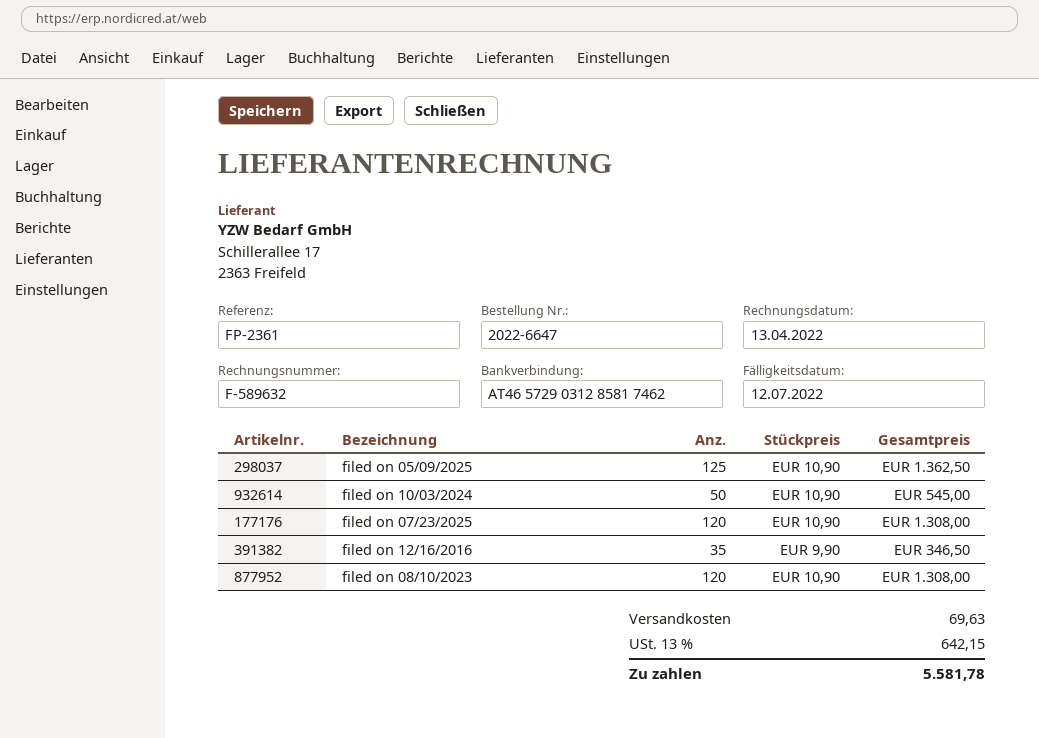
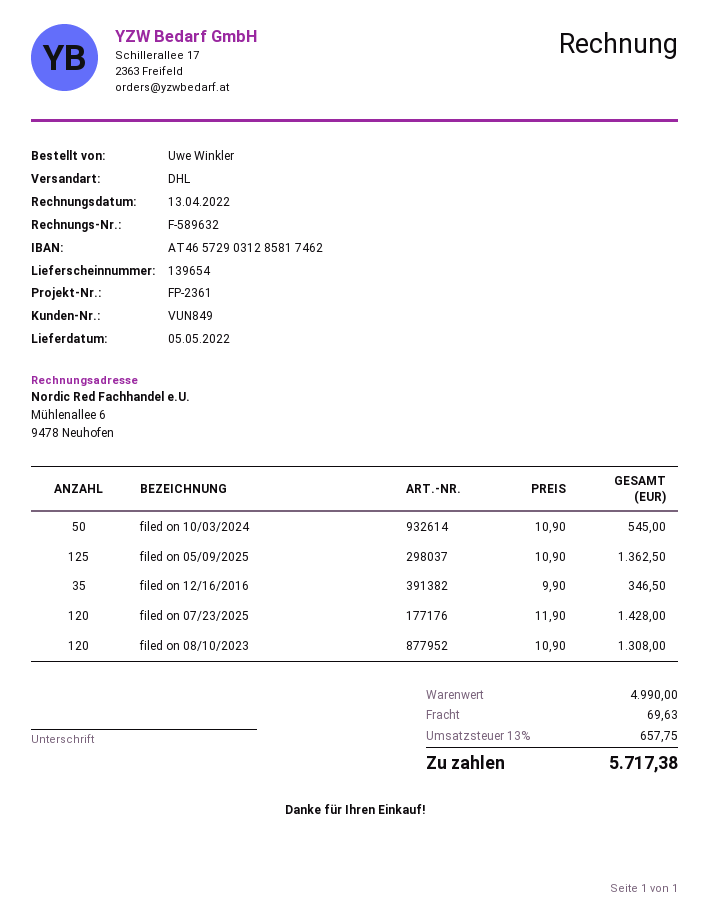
filed on 07/23/2025: 120 x 10.90 = 1308.00 -> 120 x 11.90 = 1428.00
tax: 13% = 642.15 -> 13% = 657.75
total: 5581.78 -> 5717.38

